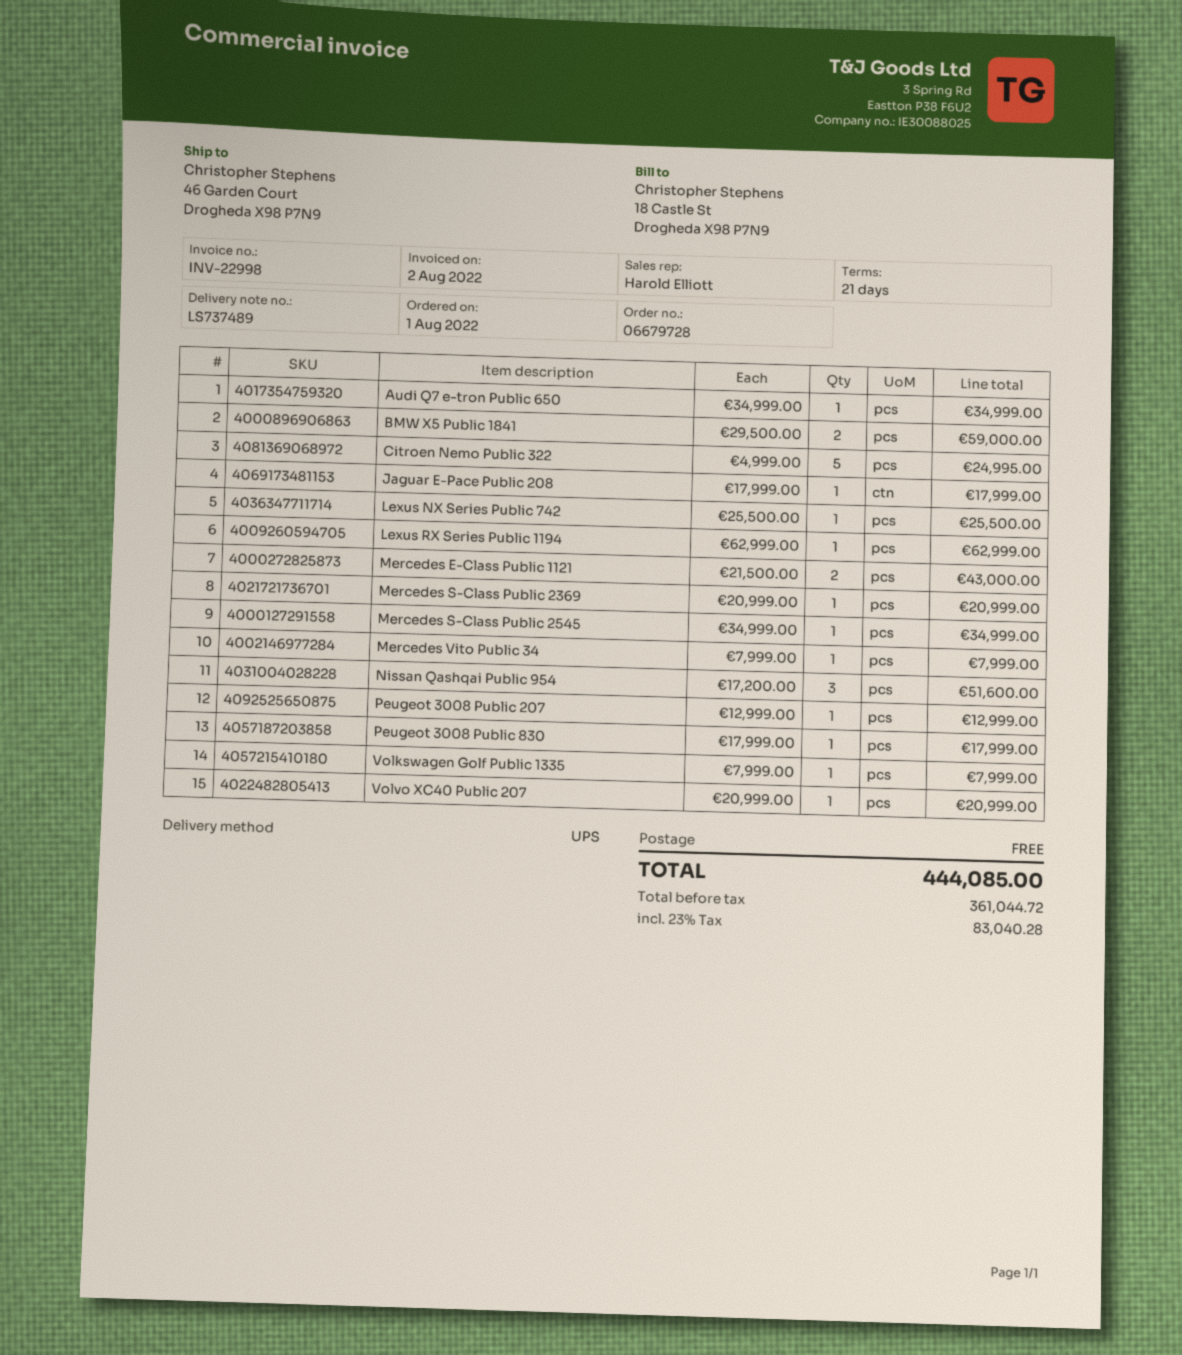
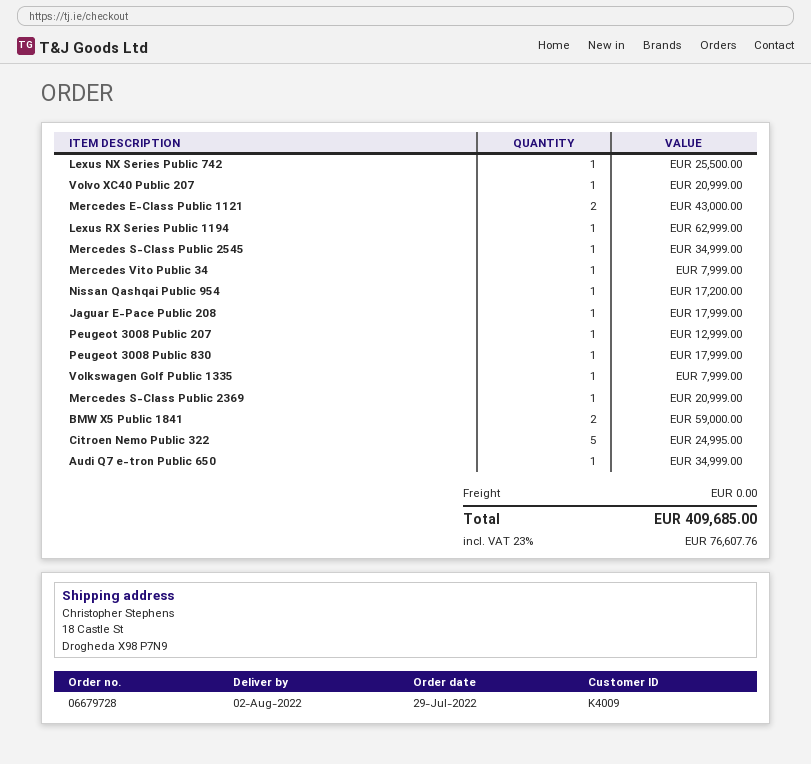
order date: 2022-08-01 -> 2022-07-29
ship to: 46 Garden Court, Drogheda X98 P7N9 -> 18 Castle St, Drogheda X98 P7N9
Nissan Qashqai Public 954: 3 for 51600.00 -> 1 for 17200.00
tax: 23% = 83040.28 -> 23% = 76607.76
total: 444085.00 -> 409685.00

